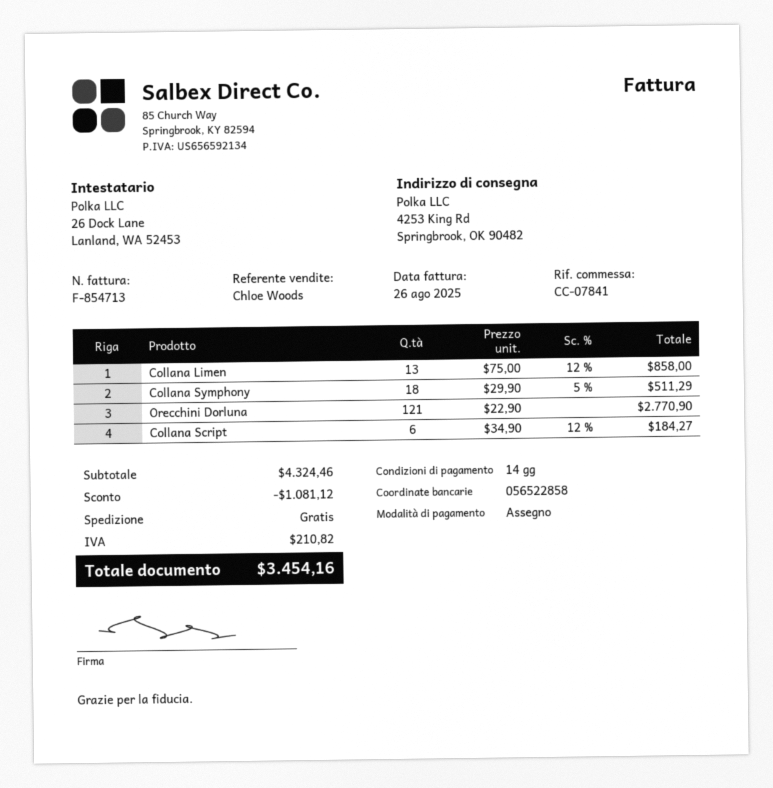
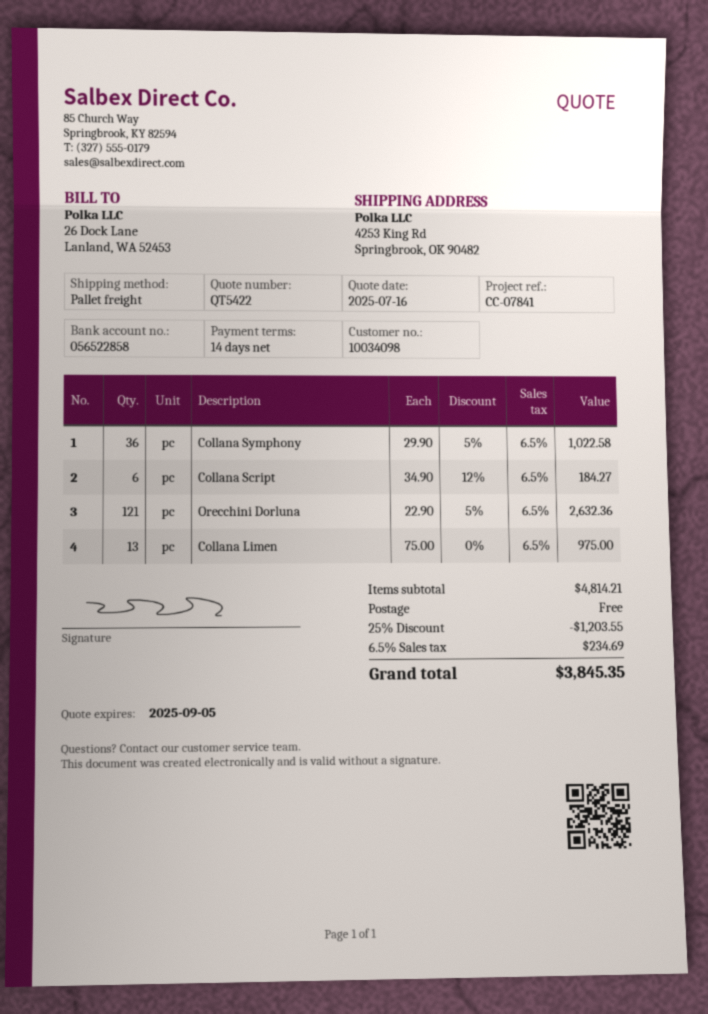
Collana Limen: 13 x 75.00 - 12% = 858.00 -> 13 x 75.00 = 975.00
Collana Symphony: 18 x 29.90 - 5% = 511.29 -> 36 x 29.90 - 5% = 1022.58
Orecchini Dorluna: 121 x 22.90 = 2770.90 -> 121 x 22.90 - 5% = 2632.36
subtotal: 4324.46 -> 4814.21
discount: 1081.12 -> 1203.55
tax: 210.82 -> 234.69
total: 3454.16 -> 3845.35

